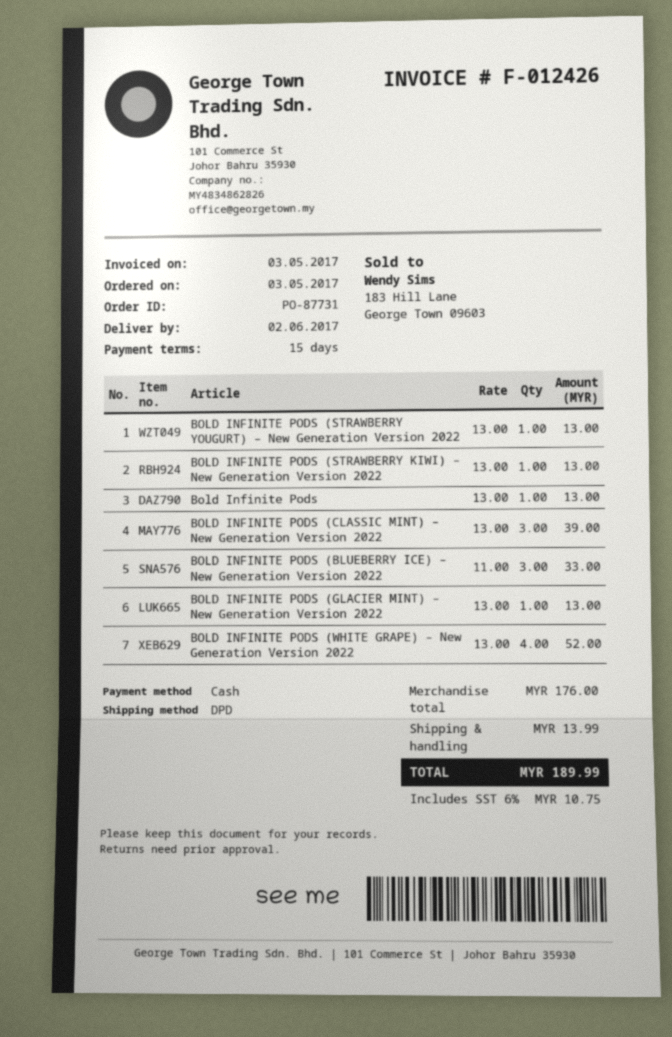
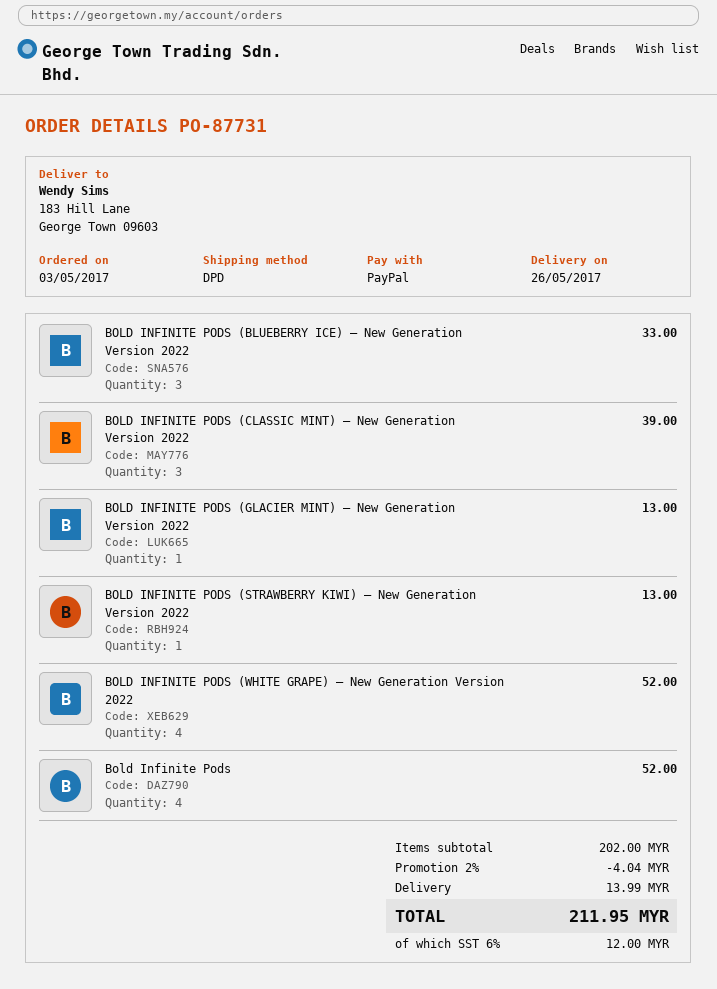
delivery date: 2017-06-02 -> 2017-05-26
payment method: cash -> PayPal
BOLD INFINITE PODS (STRAWBERRY YOUGURT) – New Generation Version 2022: 1 for 13.00 -> none
Bold Infinite Pods: 1 for 13.00 -> 4 for 52.00
subtotal: 176.00 -> 202.00
discount: none -> 2% = 4.04
tax: 6% = 10.75 -> 6% = 12.00
total: 189.99 -> 211.95

